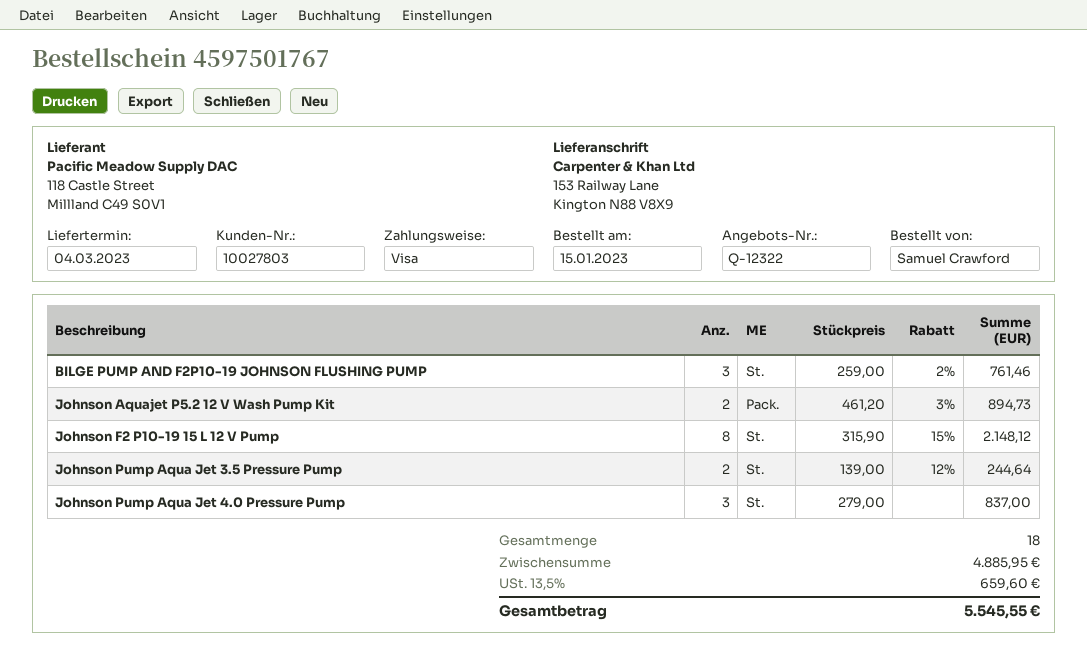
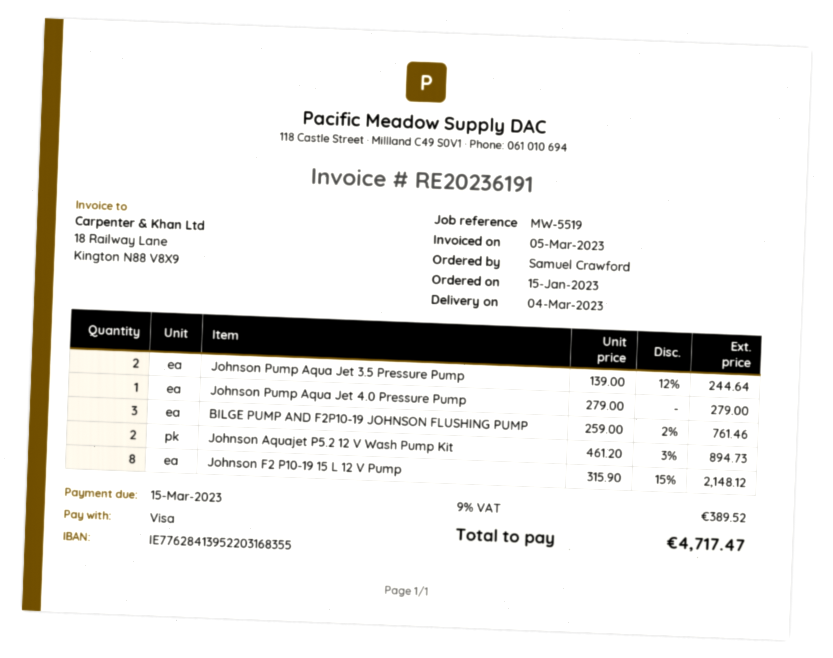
Johnson Pump Aqua Jet 4.0 Pressure Pump: 3 x 279.00 = 837.00 -> 1 x 279.00 = 279.00
tax: 13.5% = 659.60 -> 9% = 389.52
total: 5545.55 -> 4717.47

